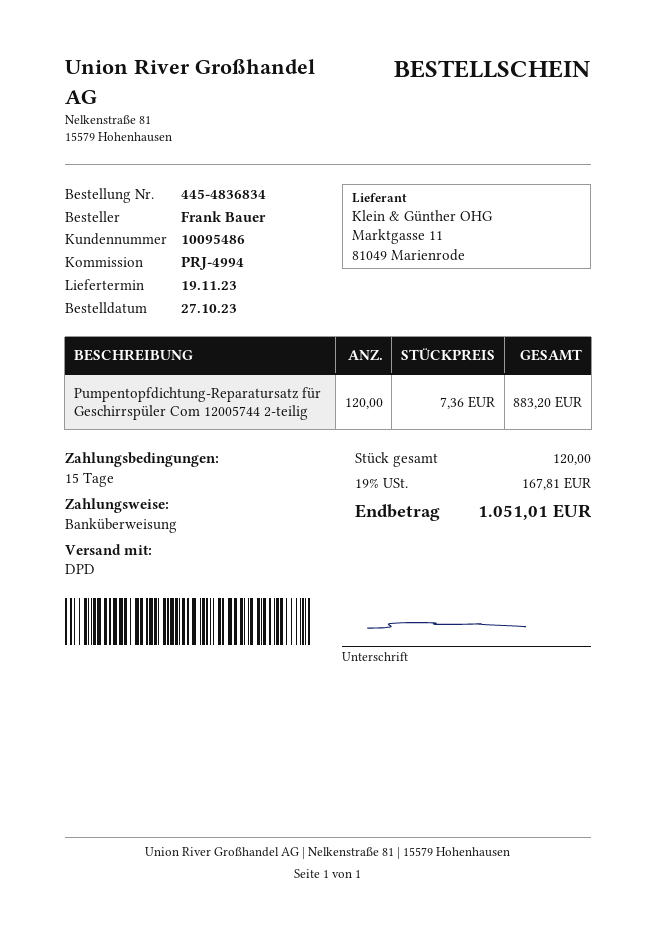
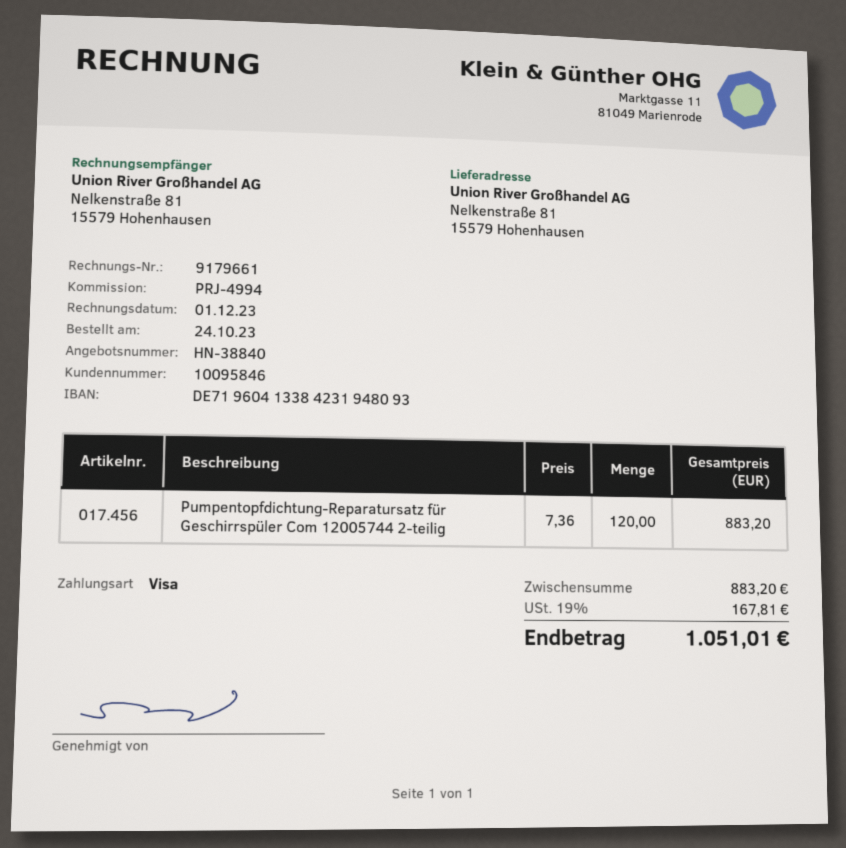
order date: 2023-10-27 -> 2023-10-24
customer number: 10095486 -> 10095846
payment method: bank transfer -> Visa

